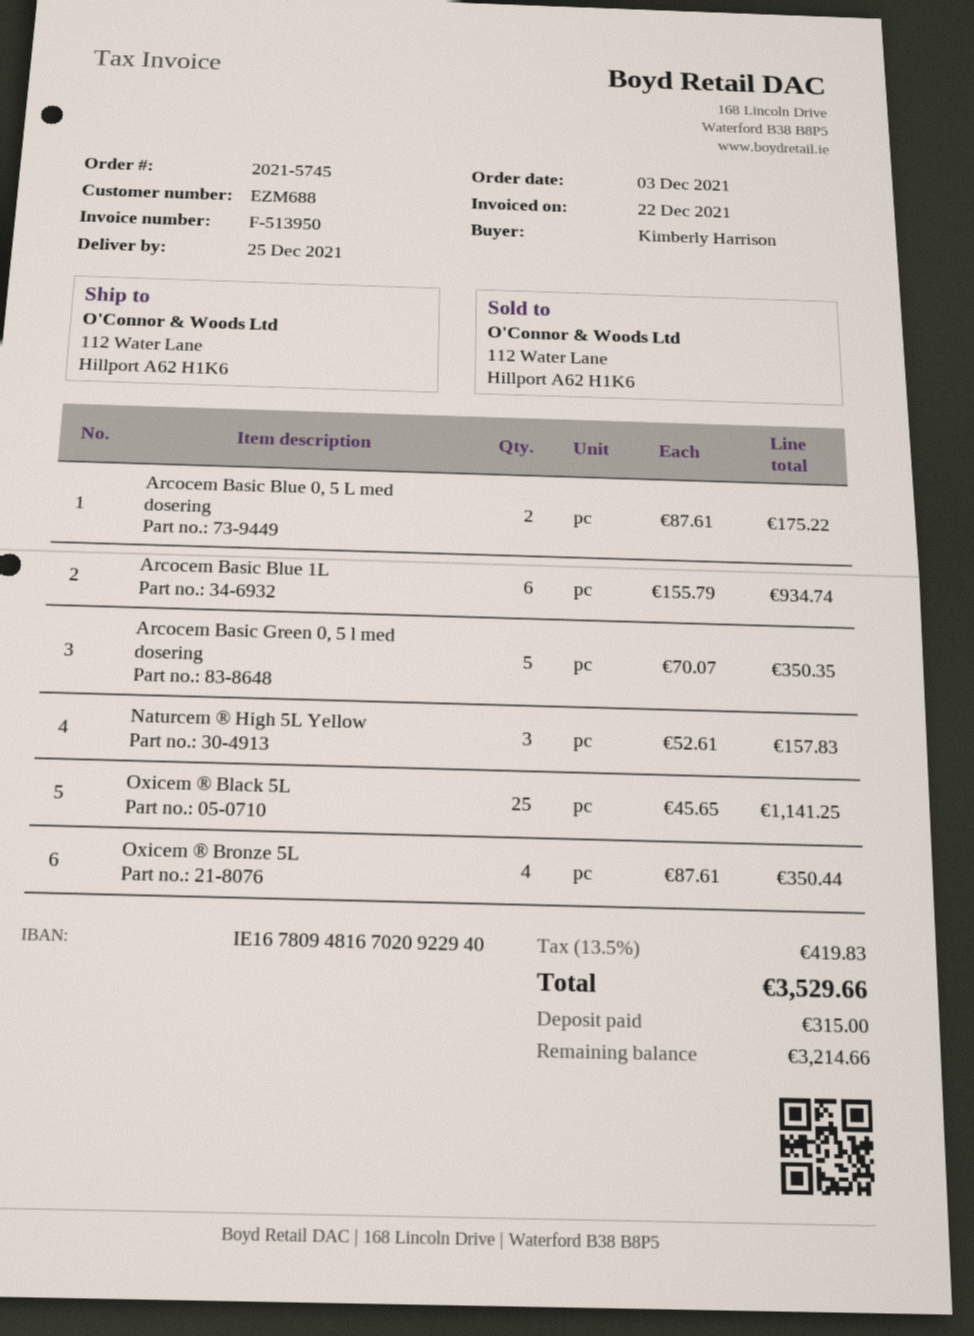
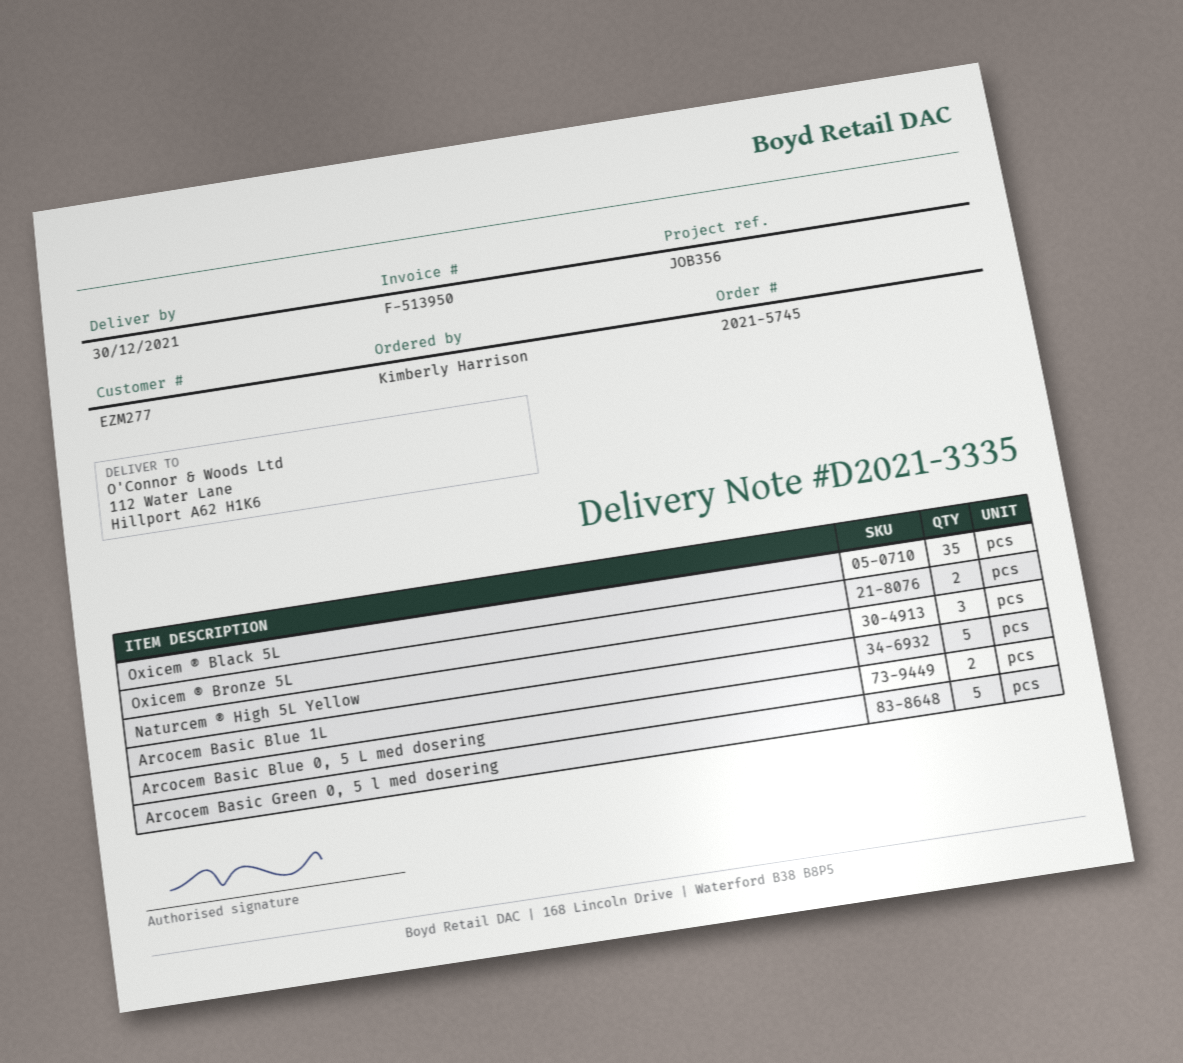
delivery date: 2021-12-25 -> 2021-12-30
customer number: EZM688 -> EZM277
Arcocem Basic Blue 1L: 6 -> 5
Oxicem ® Black 5L: 25 -> 35
Oxicem ® Bronze 5L: 4 -> 2

